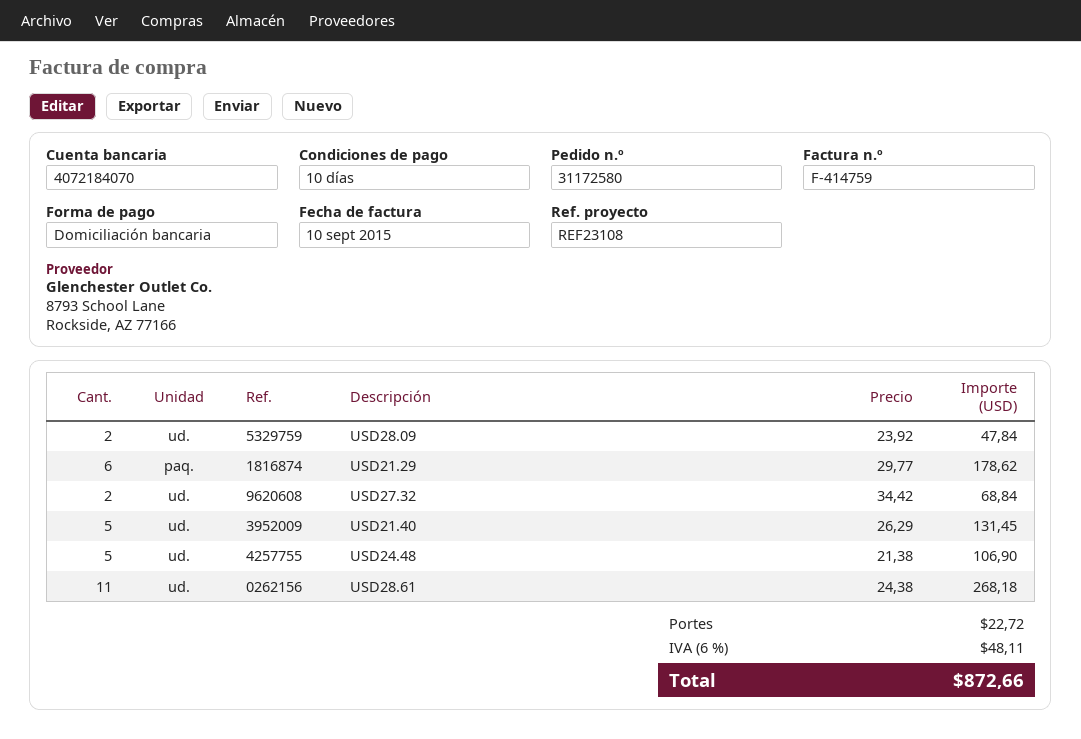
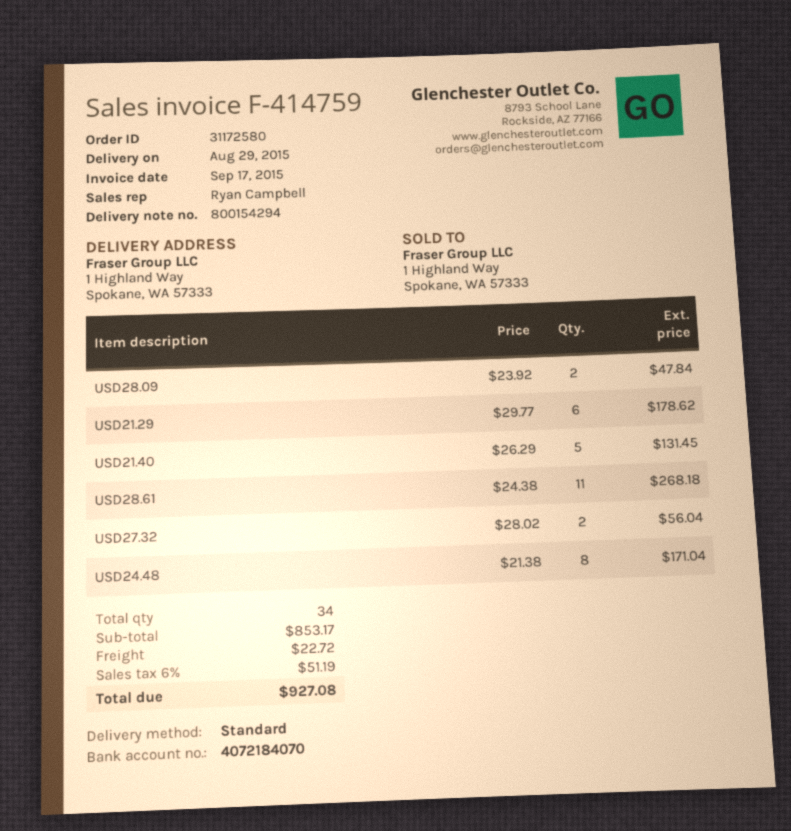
invoice date: 2015-09-10 -> 2015-09-17
USD27.32: 2 x 34.42 = 68.84 -> 2 x 28.02 = 56.04
USD24.48: 5 x 21.38 = 106.90 -> 8 x 21.38 = 171.04
tax: 6% = 48.11 -> 6% = 51.19
total: 872.66 -> 927.08

